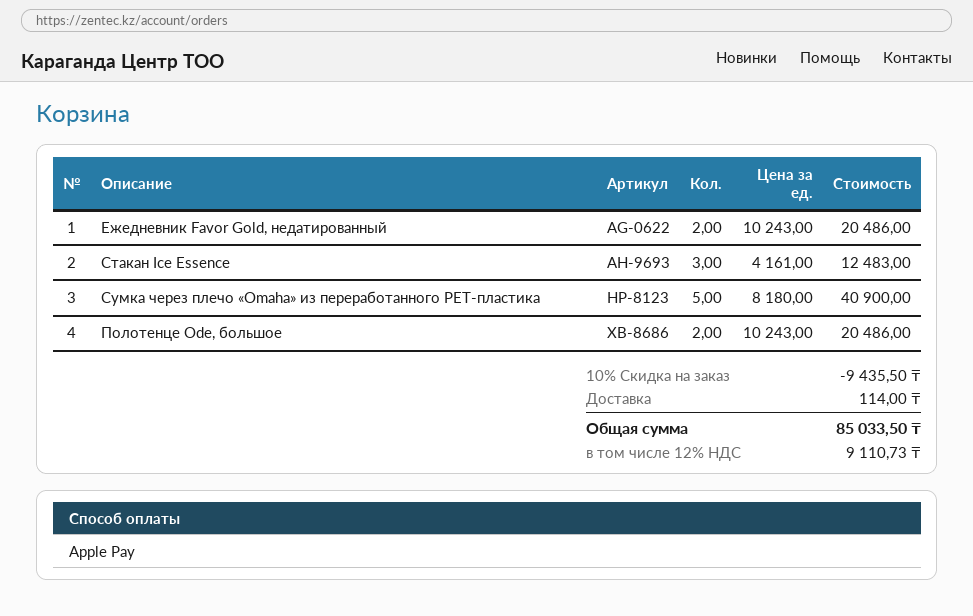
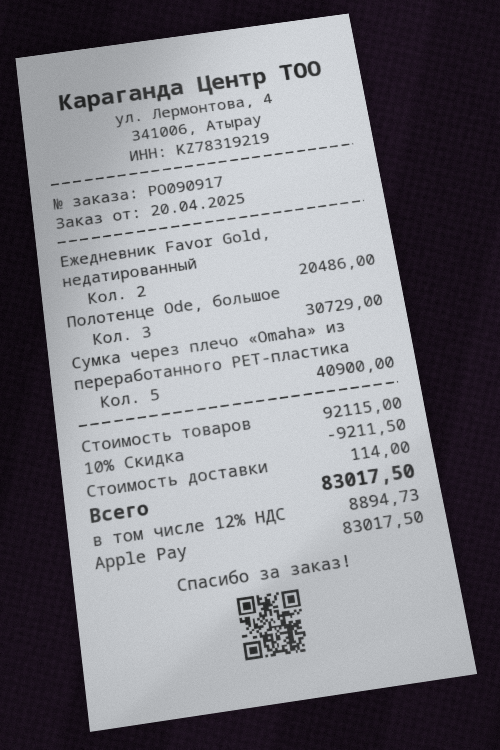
Стакан Ice Essence: 3 for 12483.00 -> none
Полотенце Ode, большое: 2 for 20486.00 -> 3 for 30729.00
discount: 10% = 9435.50 -> 10% = 9211.50
tax: 12% = 9110.73 -> 12% = 8894.73
total: 85033.50 -> 83017.50

